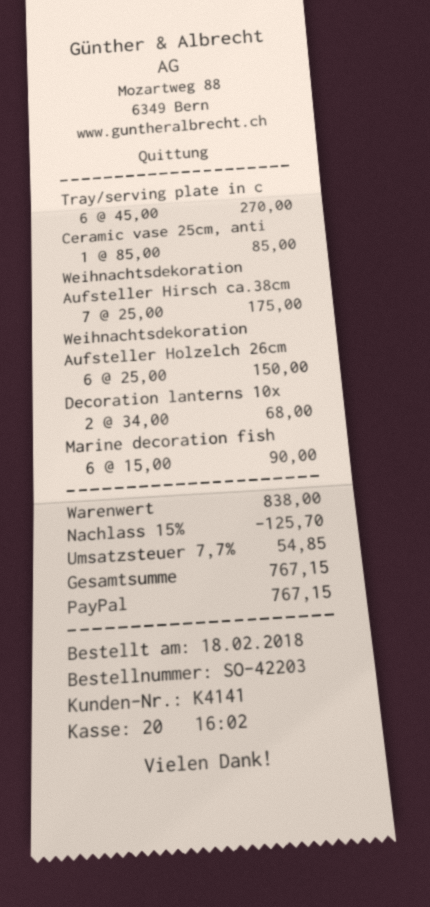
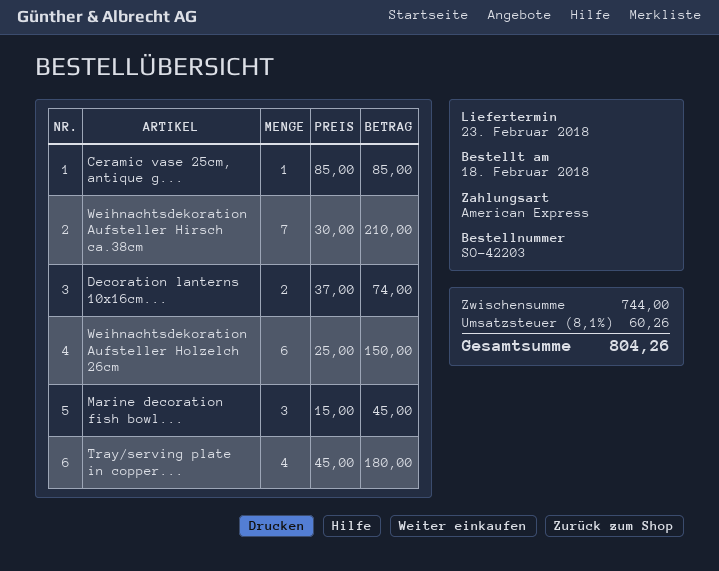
payment method: PayPal -> American Express
Tray/serving plate in c: 6 x 45.00 = 270.00 -> 4 x 45.00 = 180.00
Weihnachtsdekoration Aufsteller Hirsch ca.38cm: 7 x 25.00 = 175.00 -> 7 x 30.00 = 210.00
Decoration lanterns 10x: 2 x 34.00 = 68.00 -> 2 x 37.00 = 74.00
Marine decoration fish: 6 x 15.00 = 90.00 -> 3 x 15.00 = 45.00
subtotal: 838.00 -> 744.00
discount: 15% = 125.70 -> none
tax: 7.7% = 54.85 -> 8.1% = 60.26
total: 767.15 -> 804.26

